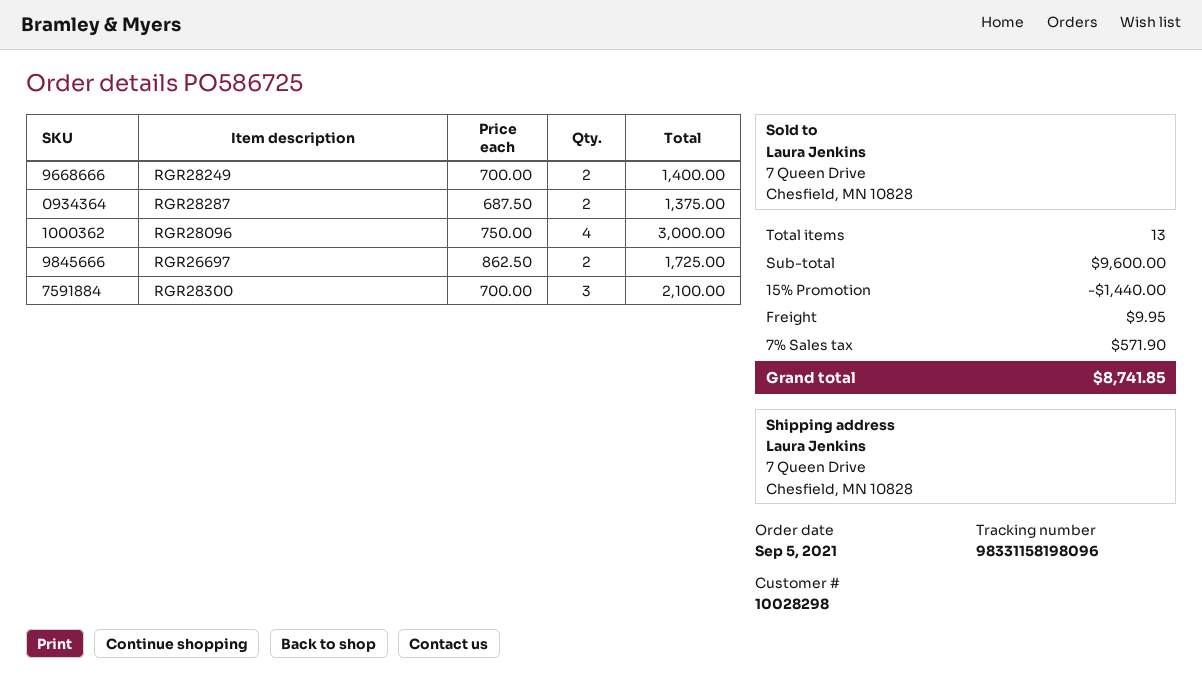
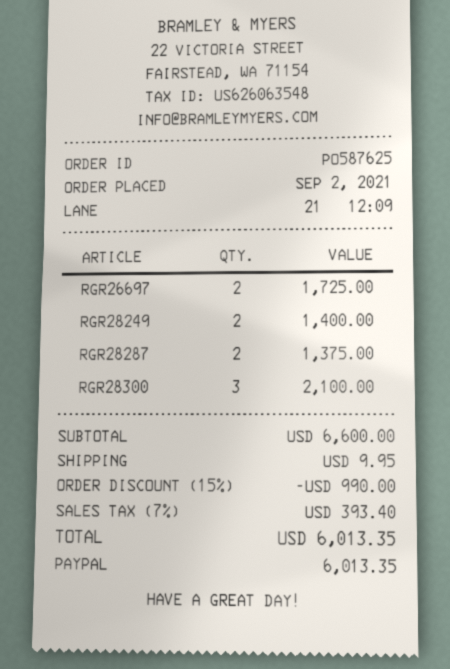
order number: PO586725 -> PO587625
order date: 2021-09-05 -> 2021-09-02
RGR28096: 4 for 3000.00 -> none
subtotal: 9600.00 -> 6600.00
discount: 15% = 1440.00 -> 15% = 990.00
tax: 7% = 571.90 -> 7% = 393.40
total: 8741.85 -> 6013.35

